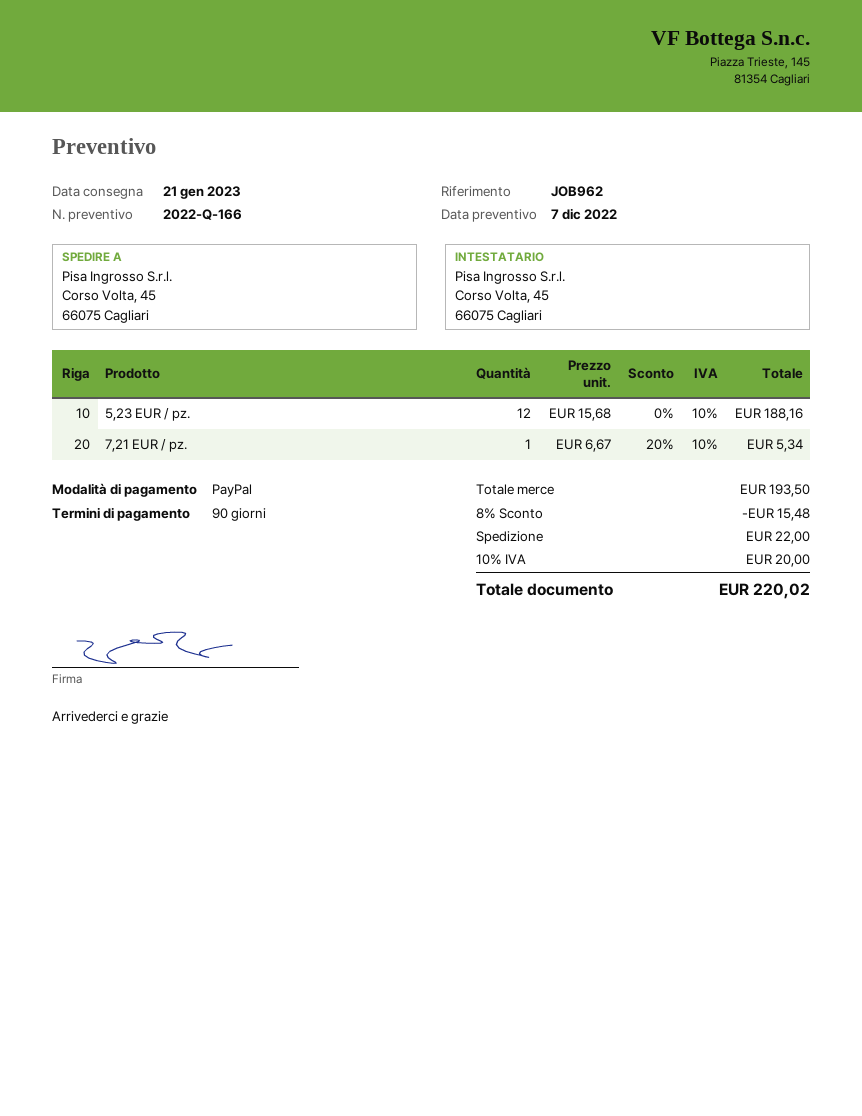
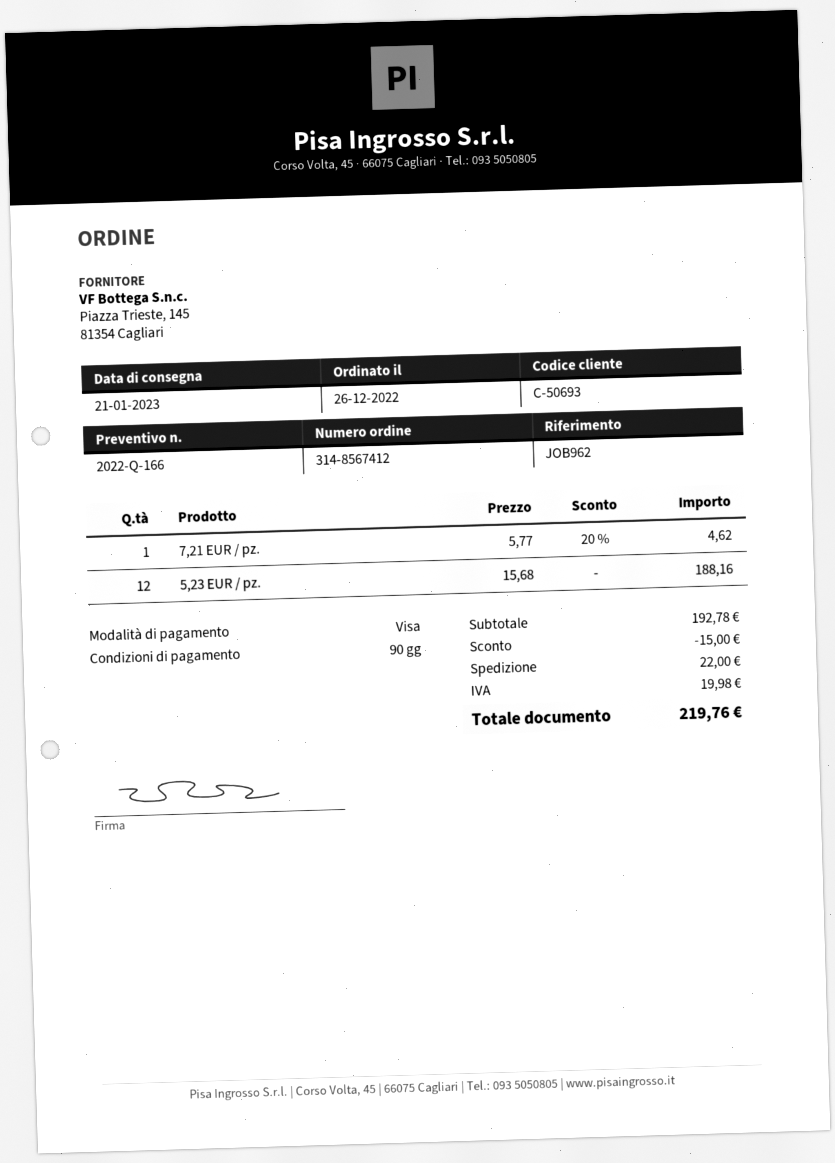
payment method: PayPal -> Visa
7,21 EUR / pz.: 1 x 6.67 - 20% = 5.34 -> 1 x 5.77 - 20% = 4.62
subtotal: 193.50 -> 192.78
discount: 15.48 -> 15.00
tax: 20.00 -> 19.98
total: 220.02 -> 219.76

